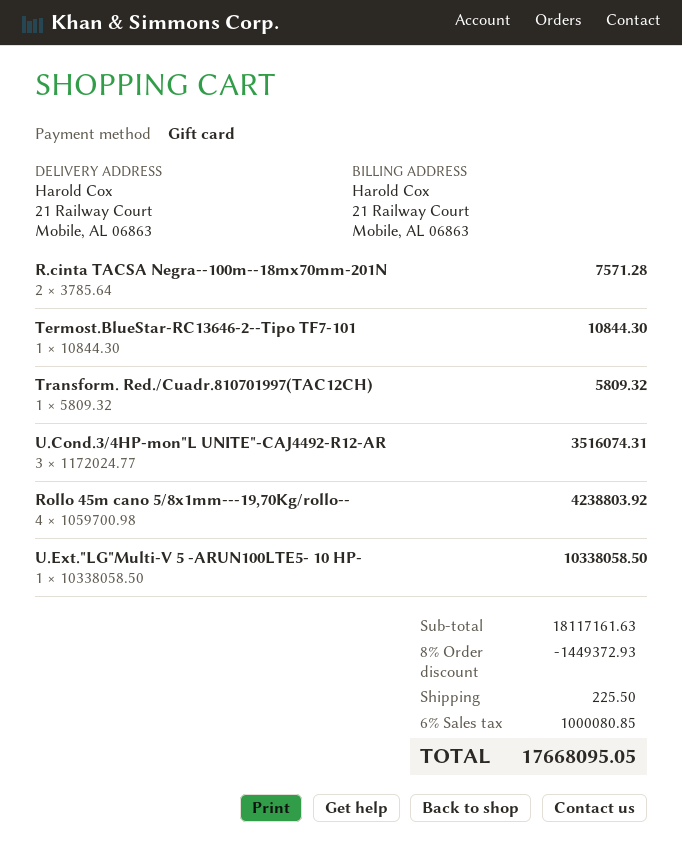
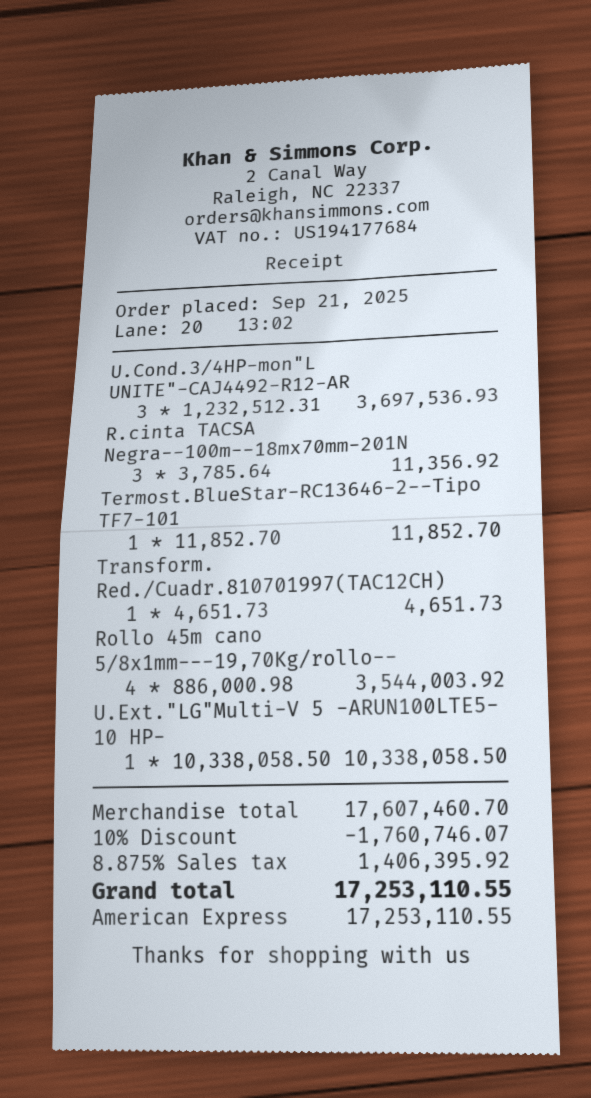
payment method: gift card -> American Express
R.cinta TACSA Negra--100m--18mx70mm-201N: 2 x 3785.64 = 7571.28 -> 3 x 3785.64 = 11356.92
Termost.BlueStar-RC13646-2--Tipo TF7-101: 1 x 10844.30 = 10844.30 -> 1 x 11852.70 = 11852.70
Transform. Red./Cuadr.810701997(TAC12CH): 1 x 5809.32 = 5809.32 -> 1 x 4651.73 = 4651.73
U.Cond.3/4HP-mon"L UNITE"-CAJ4492-R12-AR: 3 x 1172024.77 = 3516074.31 -> 3 x 1232512.31 = 3697536.93
Rollo 45m cano 5/8x1mm---19,70Kg/rollo--: 4 x 1059700.98 = 4238803.92 -> 4 x 886000.98 = 3544003.92
subtotal: 18117161.63 -> 17607460.70
discount: 8% = 1449372.93 -> 10% = 1760746.07
shipping: 225.50 -> none
tax: 6% = 1000080.85 -> 8.875% = 1406395.92
total: 17668095.05 -> 17253110.55

